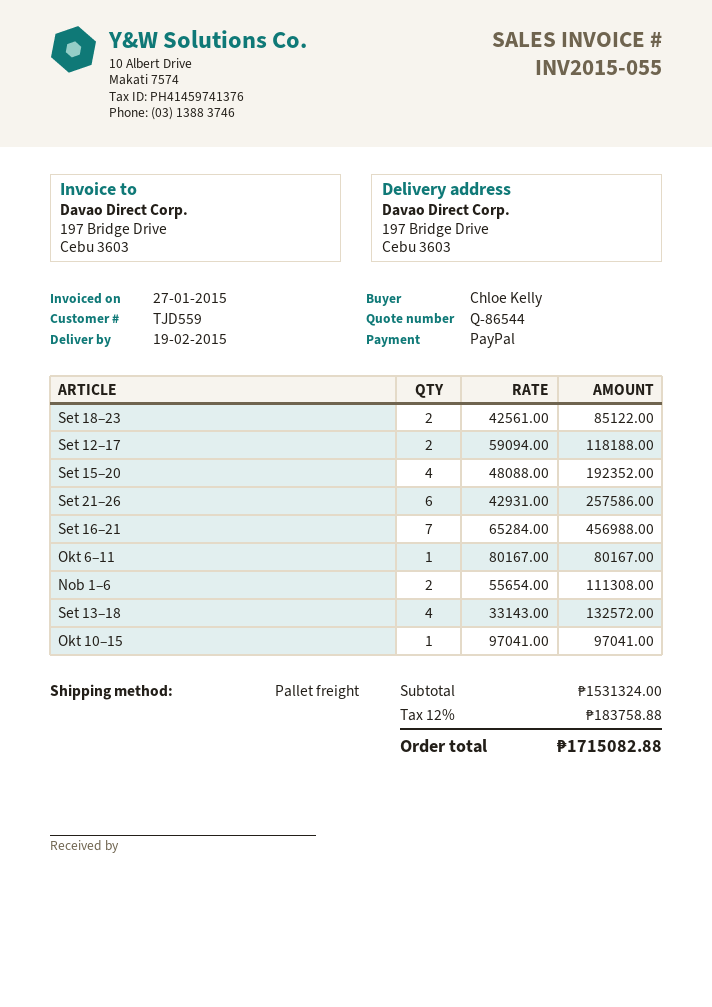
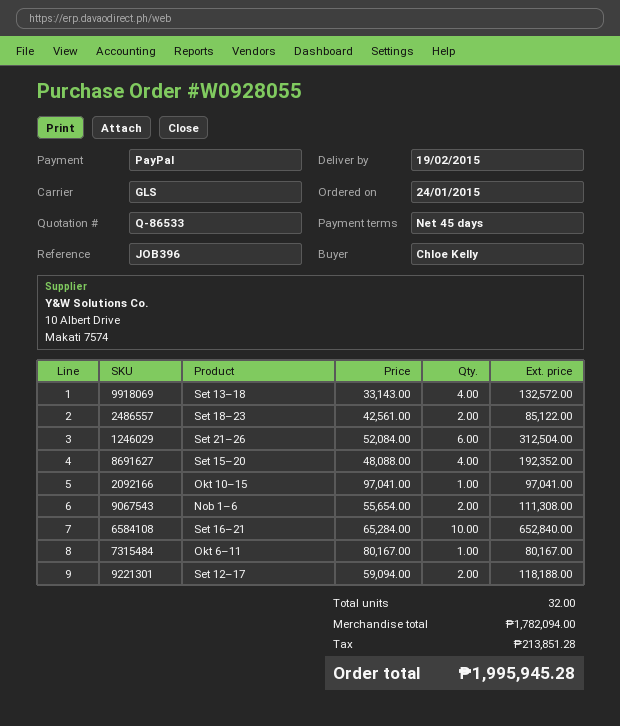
quote number: Q-86544 -> Q-86533
shipping method: pallet freight -> GLS
Set 21–26: 6 x 42931.00 = 257586.00 -> 6 x 52084.00 = 312504.00
Set 16–21: 7 x 65284.00 = 456988.00 -> 10 x 65284.00 = 652840.00
subtotal: 1531324.00 -> 1782094.00
tax: 183758.88 -> 213851.28
total: 1715082.88 -> 1995945.28

